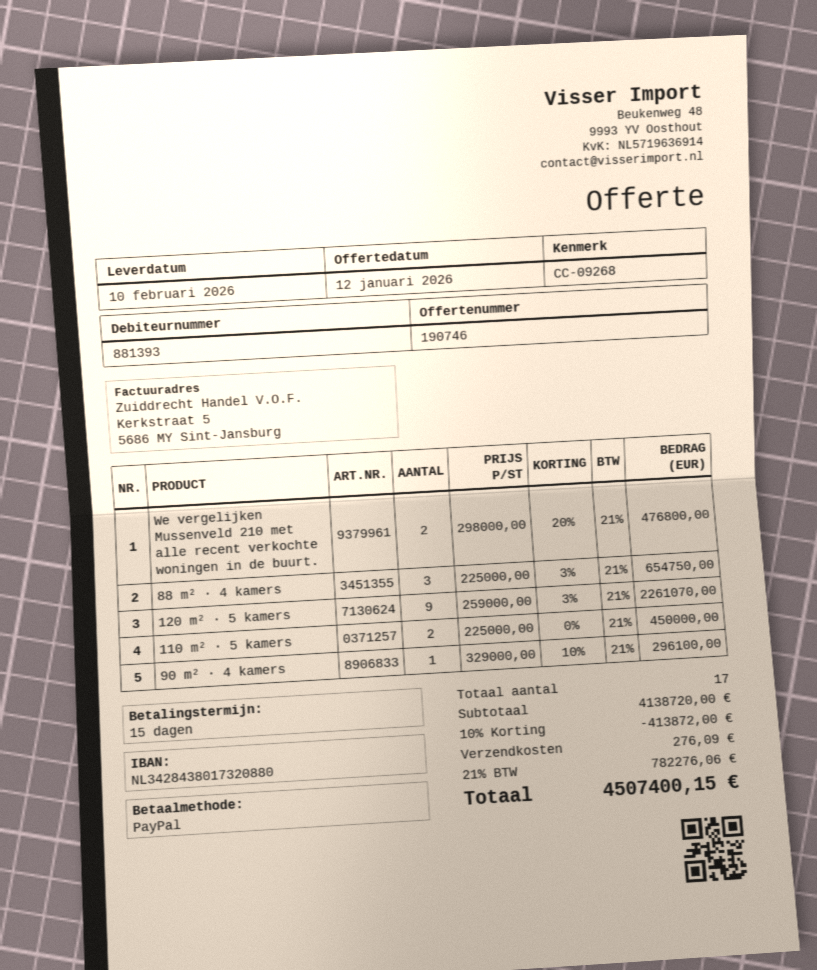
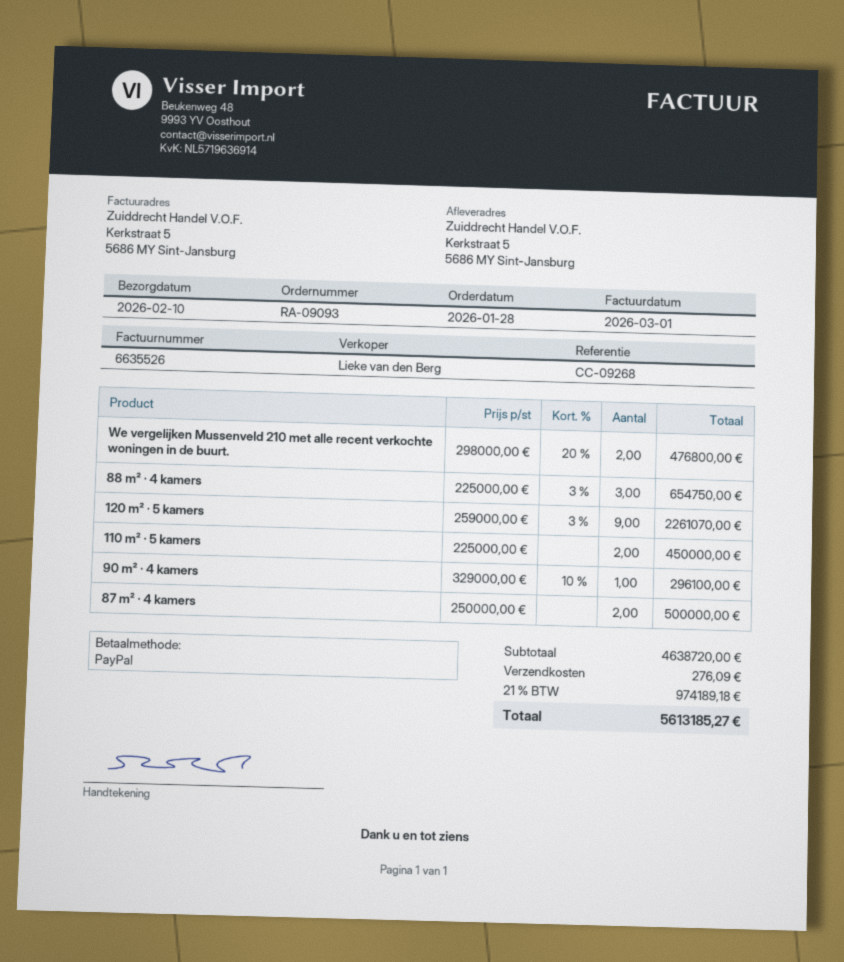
87 m² · 4 kamers: none -> 2 x 250000.00 = 500000.00
subtotal: 4138720.00 -> 4638720.00
discount: 10% = 413872.00 -> none
tax: 21% = 782276.06 -> 21% = 974189.18
total: 4507400.15 -> 5613185.27

